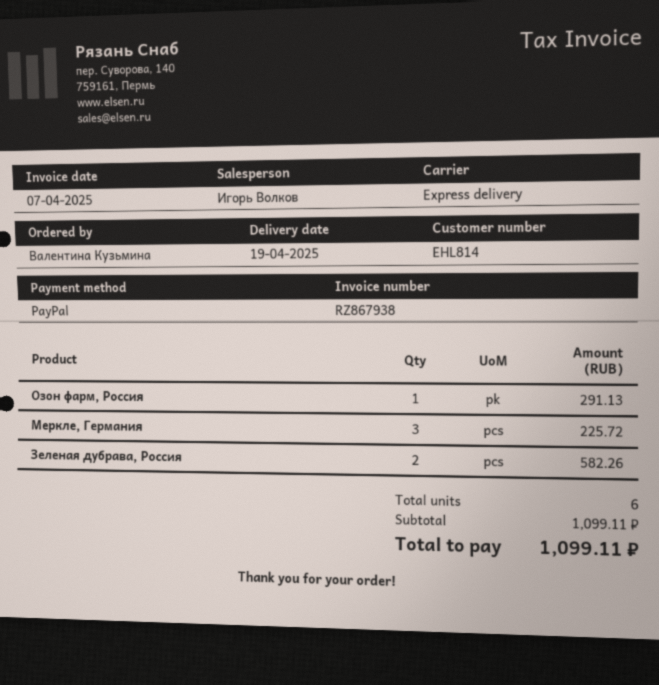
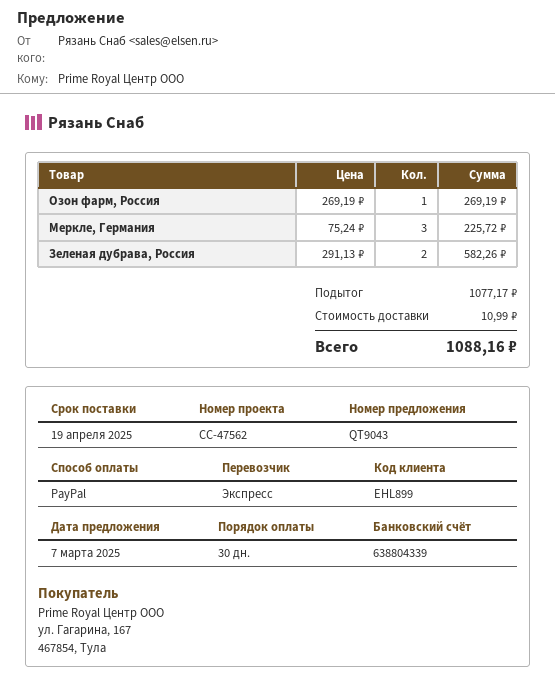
customer number: EHL814 -> EHL899
Озон фарм, Россия: 1 for 291.13 -> 1 for 269.19
subtotal: 1099.11 -> 1077.17
shipping: none -> 10.99
total: 1099.11 -> 1088.16

